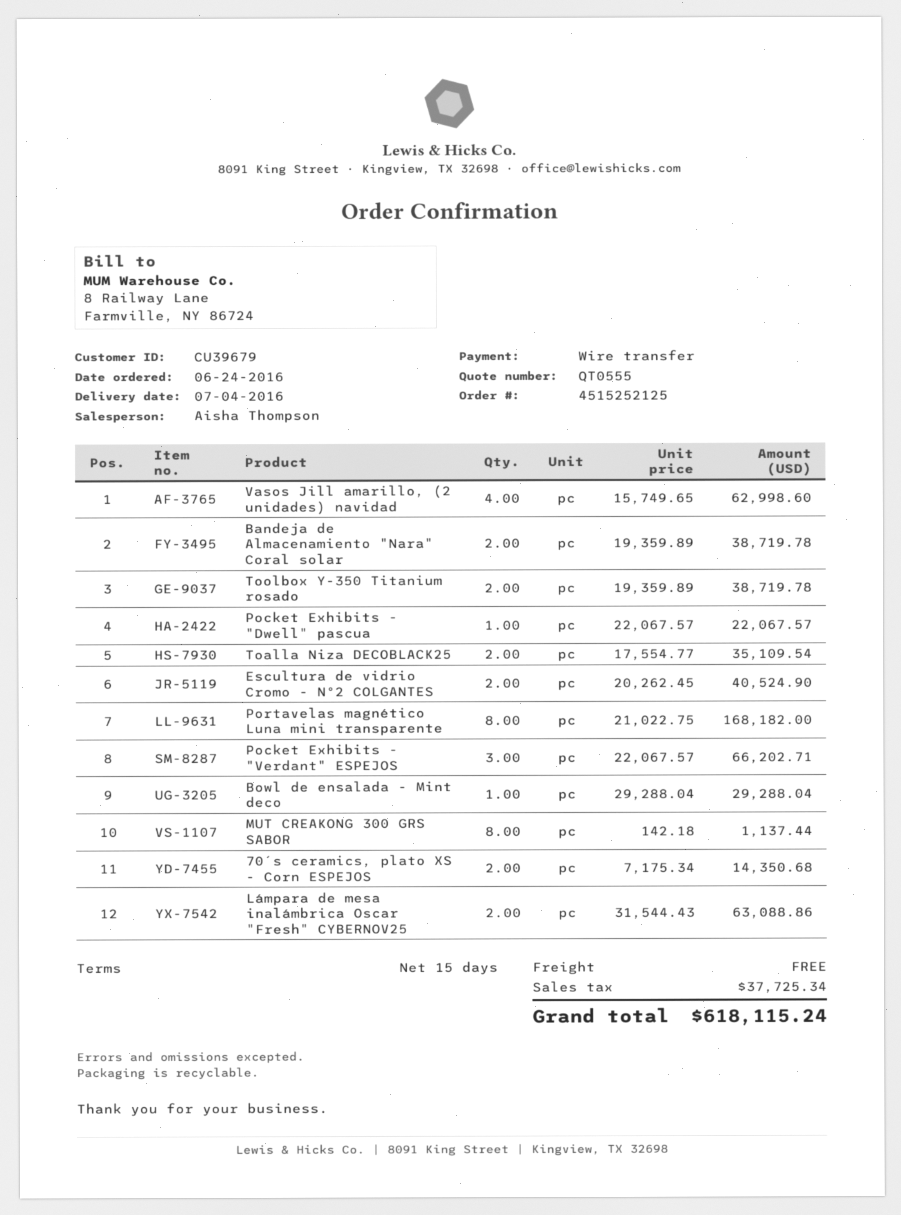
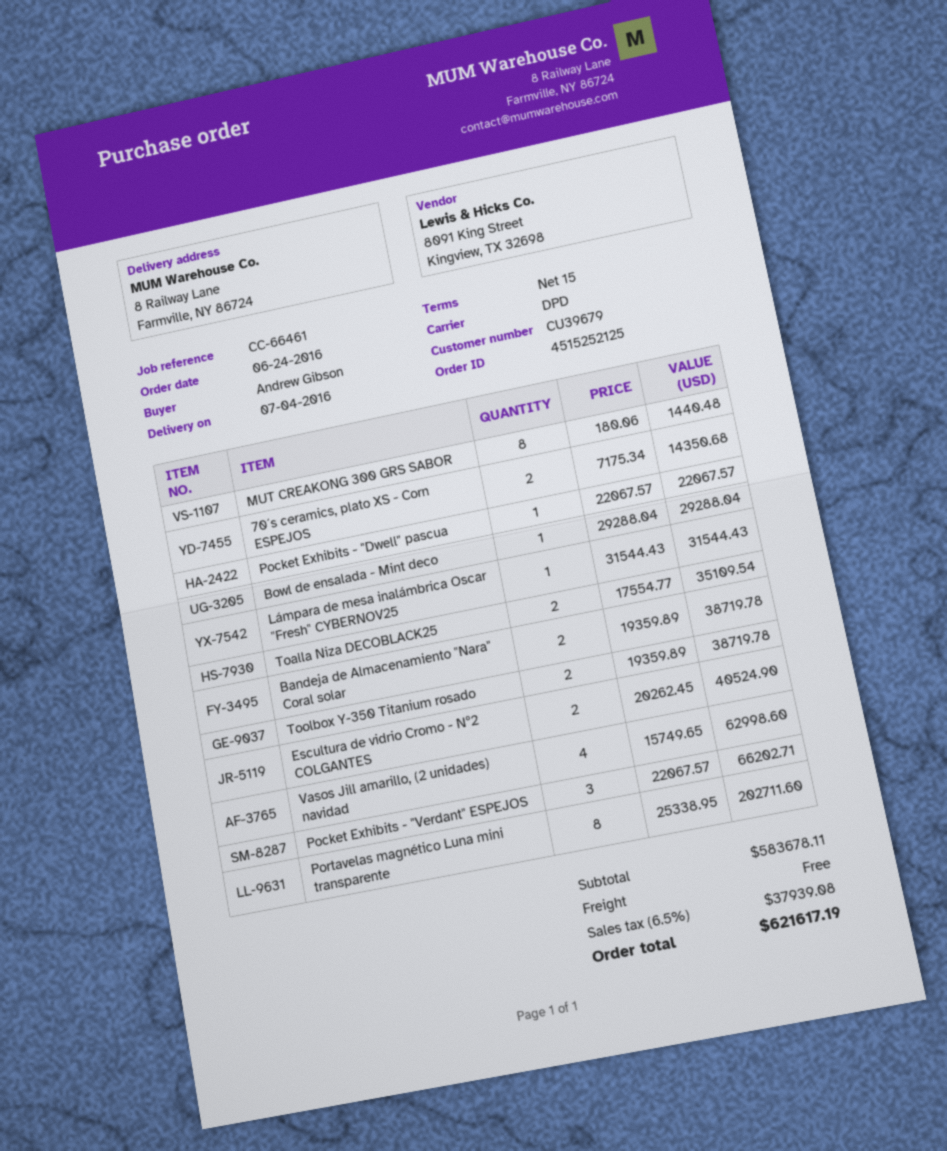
Portavelas magnético Luna mini transparente: 8 x 21022.75 = 168182.00 -> 8 x 25338.95 = 202711.60
MUT CREAKONG 300 GRS SABOR: 8 x 142.18 = 1137.44 -> 8 x 180.06 = 1440.48
Lámpara de mesa inalámbrica Oscar "Fresh" CYBERNOV25: 2 x 31544.43 = 63088.86 -> 1 x 31544.43 = 31544.43
tax: 37725.34 -> 37939.08
total: 618115.24 -> 621617.19

